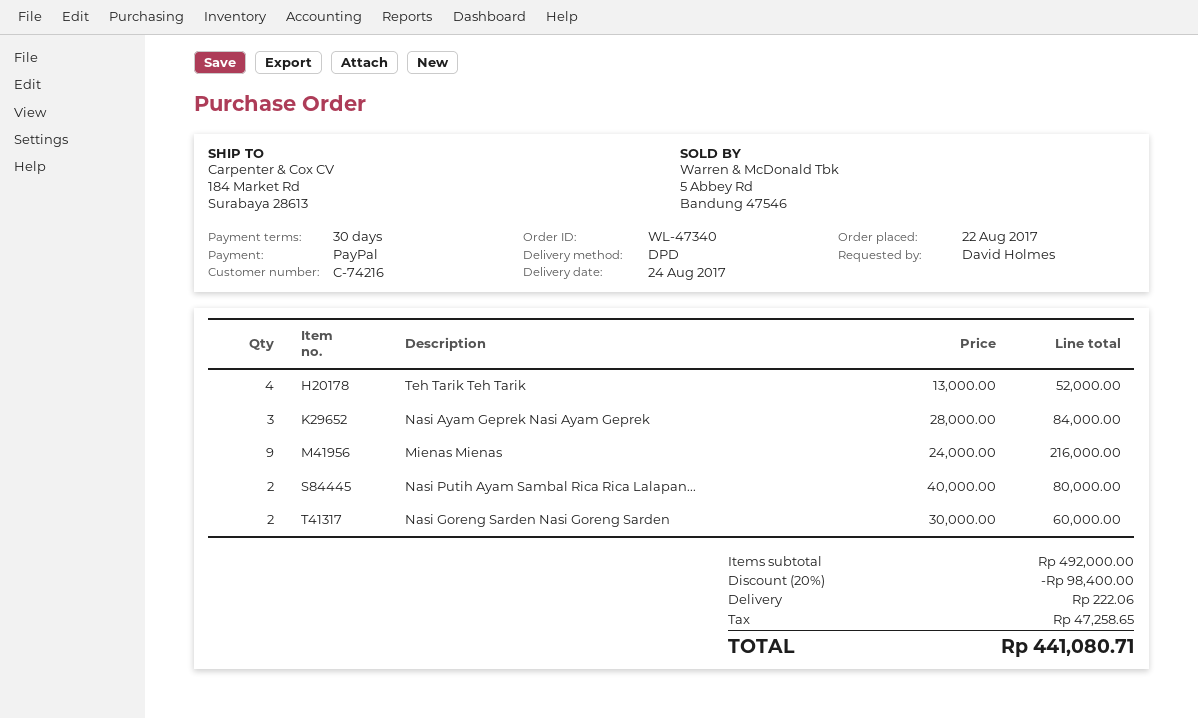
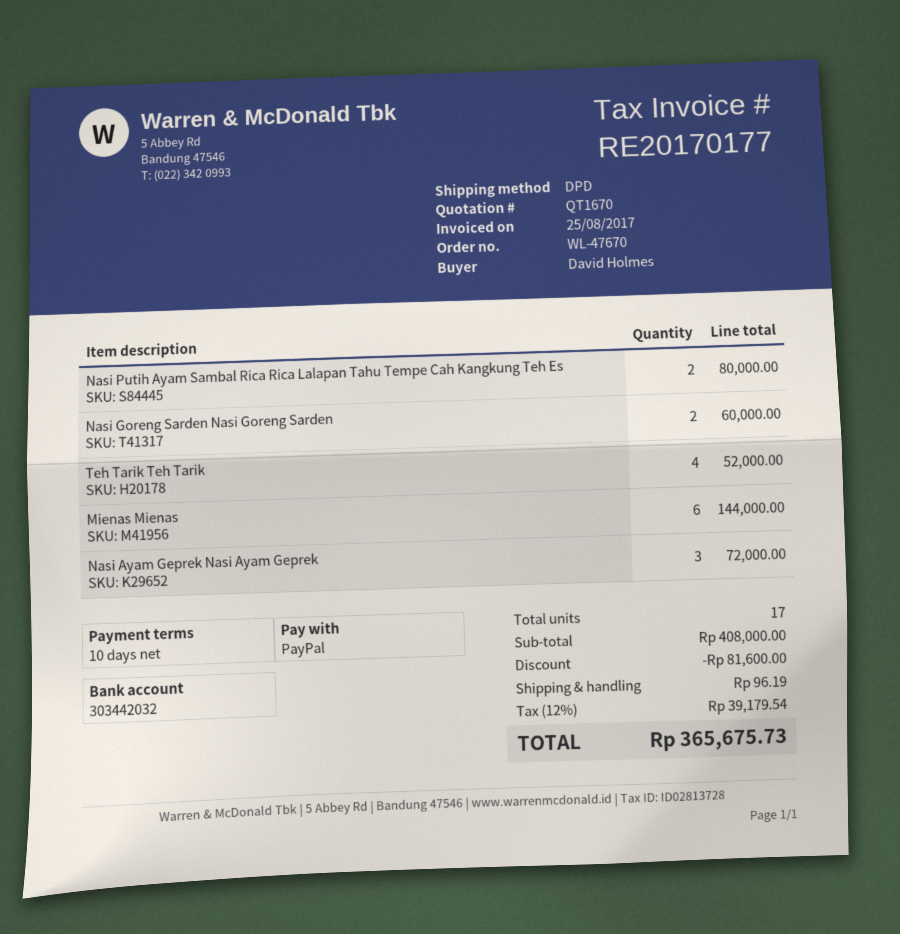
order number: WL-47340 -> WL-47670
payment terms: 30 days -> 10 days
Nasi Ayam Geprek Nasi Ayam Geprek: 3 for 84000.00 -> 3 for 72000.00
Mienas Mienas: 9 for 216000.00 -> 6 for 144000.00
subtotal: 492000.00 -> 408000.00
discount: 98400.00 -> 81600.00
shipping: 222.06 -> 96.19
tax: 47258.65 -> 39179.54
total: 441080.71 -> 365675.73

